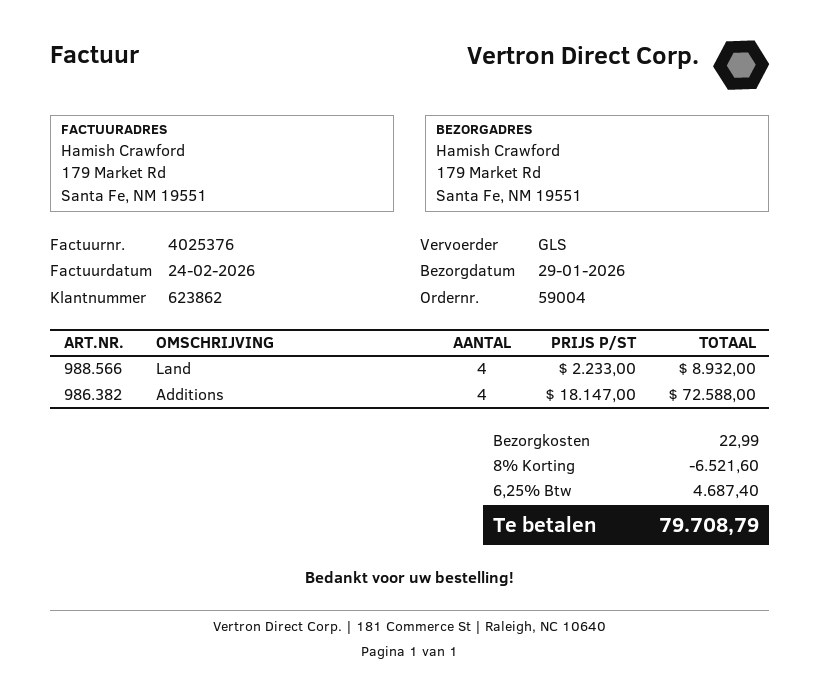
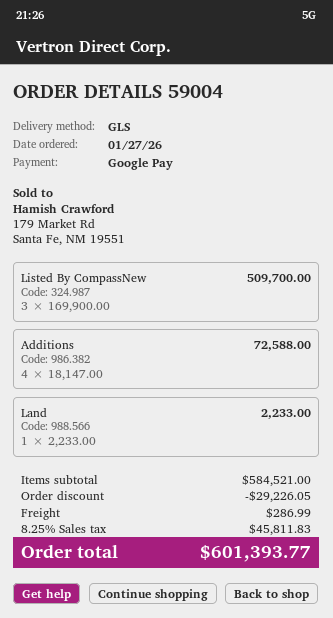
Land: 4 x 2233.00 = 8932.00 -> 1 x 2233.00 = 2233.00
Listed By CompassNew: none -> 3 x 169900.00 = 509700.00
discount: 6521.60 -> 29226.05
shipping: 22.99 -> 286.99
tax: 6.25% = 4687.40 -> 8.25% = 45811.83
total: 79708.79 -> 601393.77

